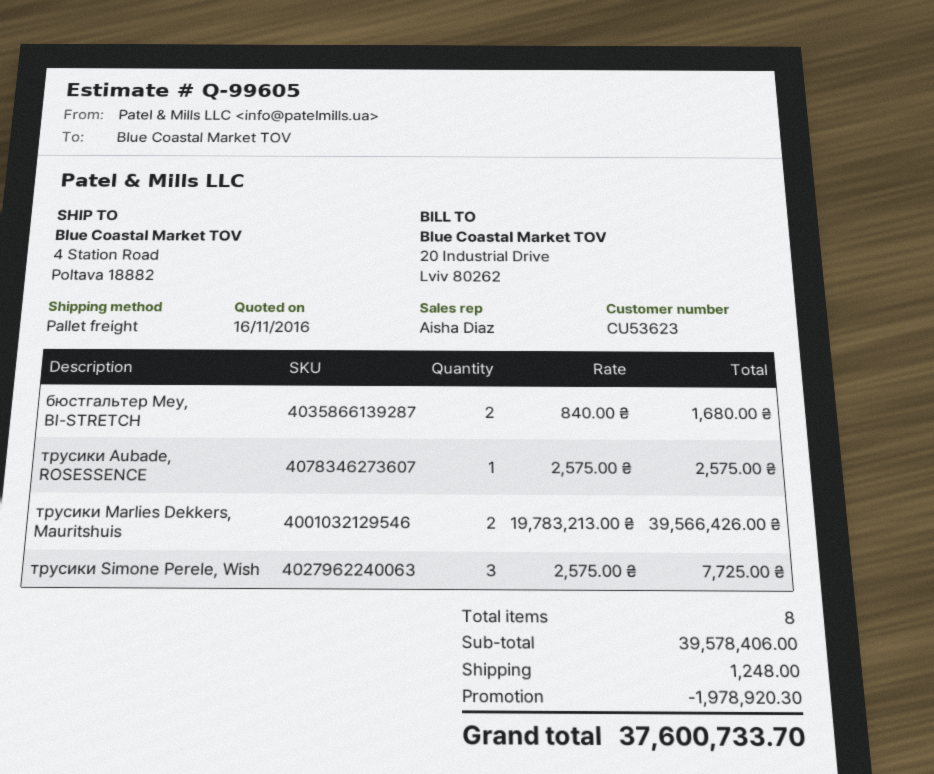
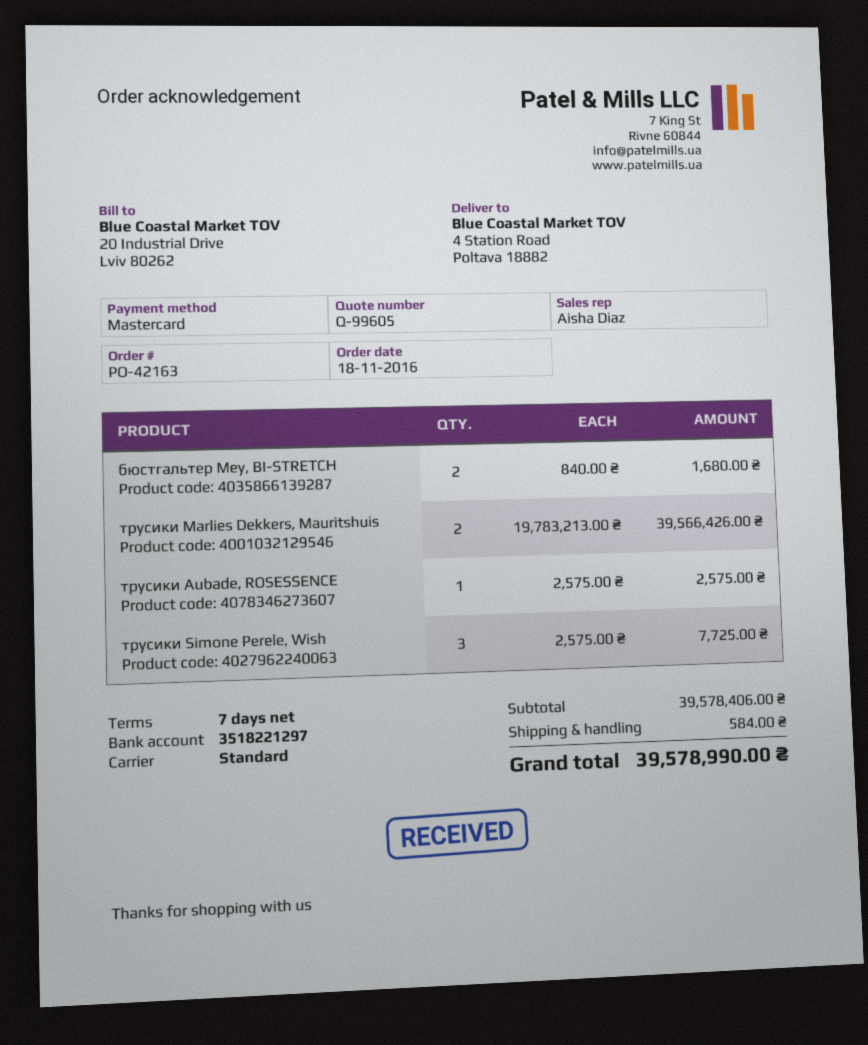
shipping method: pallet freight -> standard
discount: 1978920.30 -> none
shipping: 1248.00 -> 584.00
total: 37600733.70 -> 39578990.00

